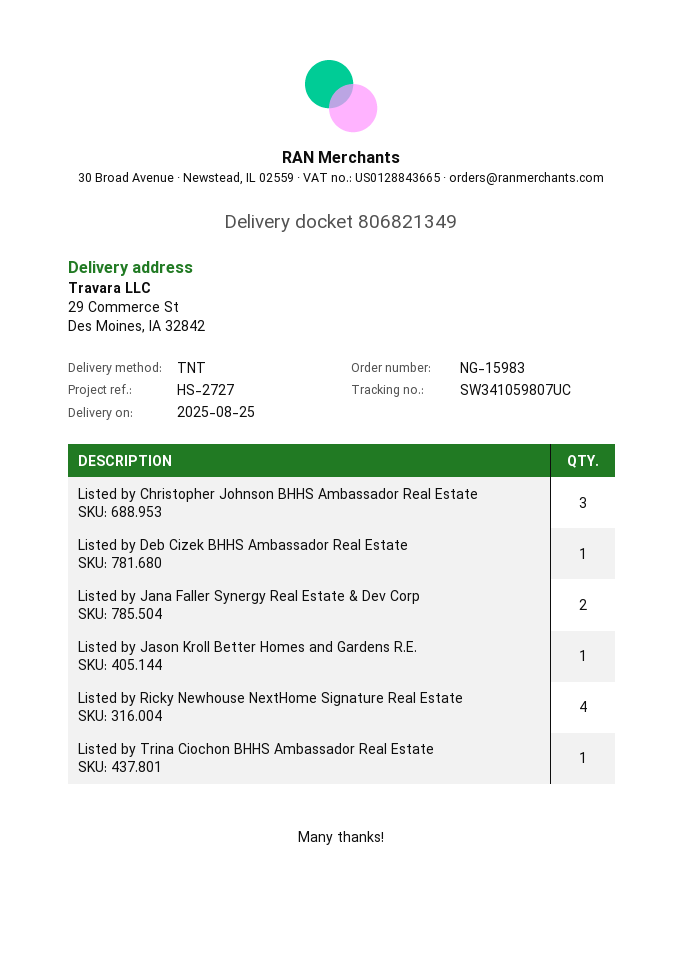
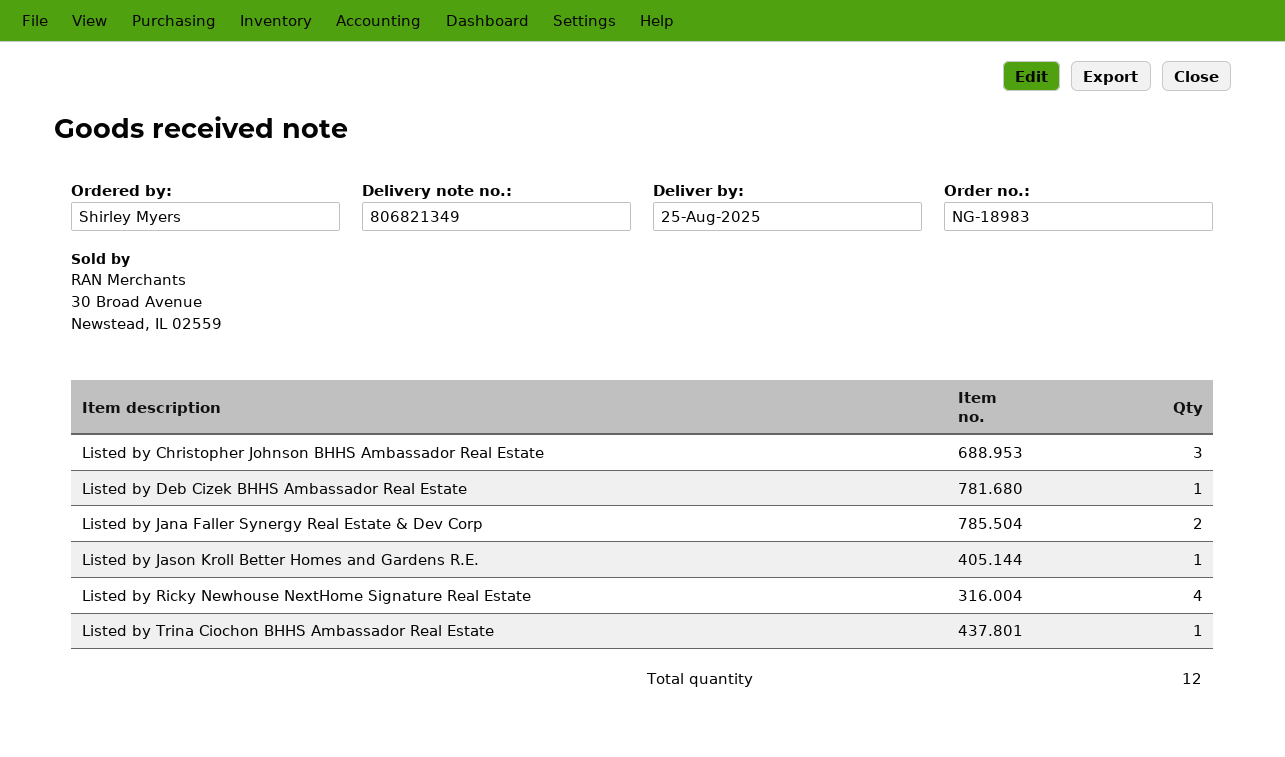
order number: NG-15983 -> NG-18983

